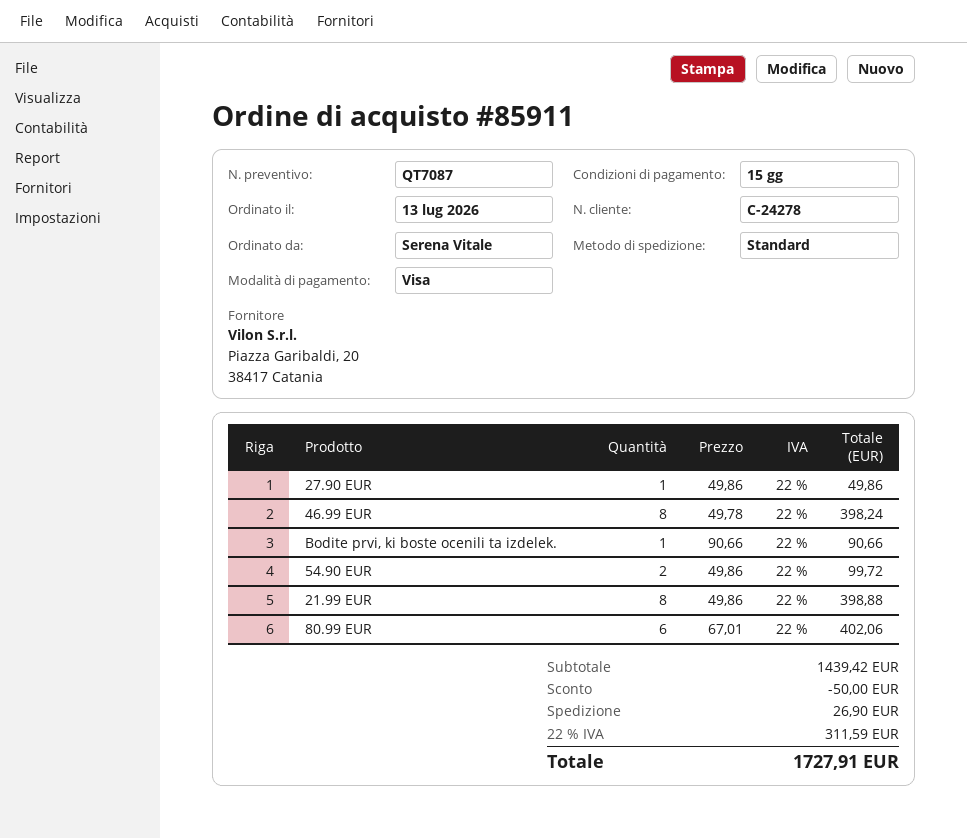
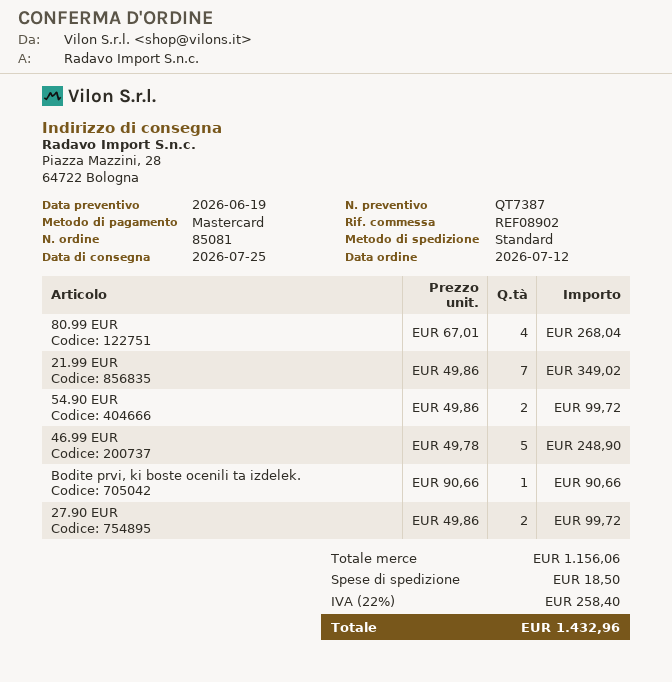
quote number: QT7087 -> QT7387
order number: 85911 -> 85081
order date: 2026-07-13 -> 2026-07-12
payment method: Visa -> Mastercard
27.90 EUR: 1 x 49.86 = 49.86 -> 2 x 49.86 = 99.72
46.99 EUR: 8 x 49.78 = 398.24 -> 5 x 49.78 = 248.90
21.99 EUR: 8 x 49.86 = 398.88 -> 7 x 49.86 = 349.02
80.99 EUR: 6 x 67.01 = 402.06 -> 4 x 67.01 = 268.04
subtotal: 1439.42 -> 1156.06
discount: 50.00 -> none
shipping: 26.90 -> 18.50
tax: 22% = 311.59 -> 22% = 258.40
total: 1727.91 -> 1432.96

